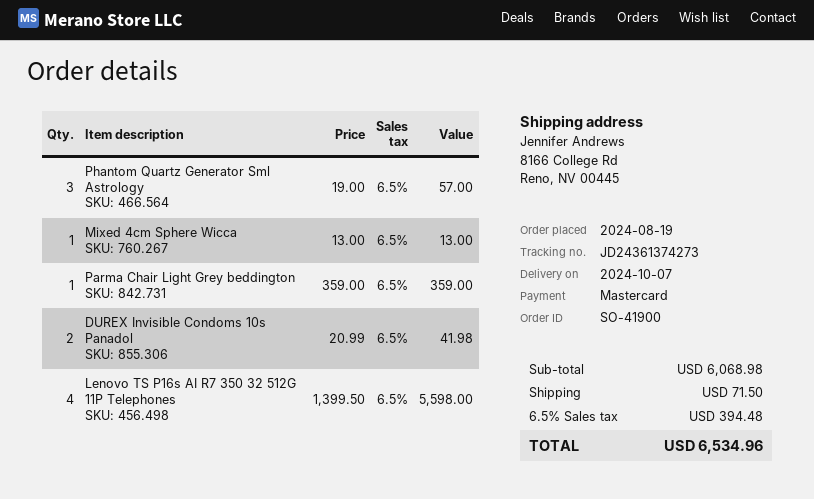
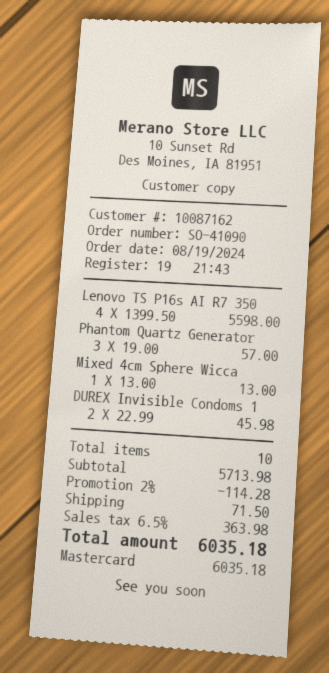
order number: SO-41900 -> SO-41090
Parma Chair Light Grey beddington: 1 x 359.00 = 359.00 -> none
DUREX Invisible Condoms 10s Panadol: 2 x 20.99 = 41.98 -> 2 x 22.99 = 45.98
subtotal: 6068.98 -> 5713.98
discount: none -> 2% = 114.28
tax: 6.5% = 394.48 -> 6.5% = 363.98
total: 6534.96 -> 6035.18

